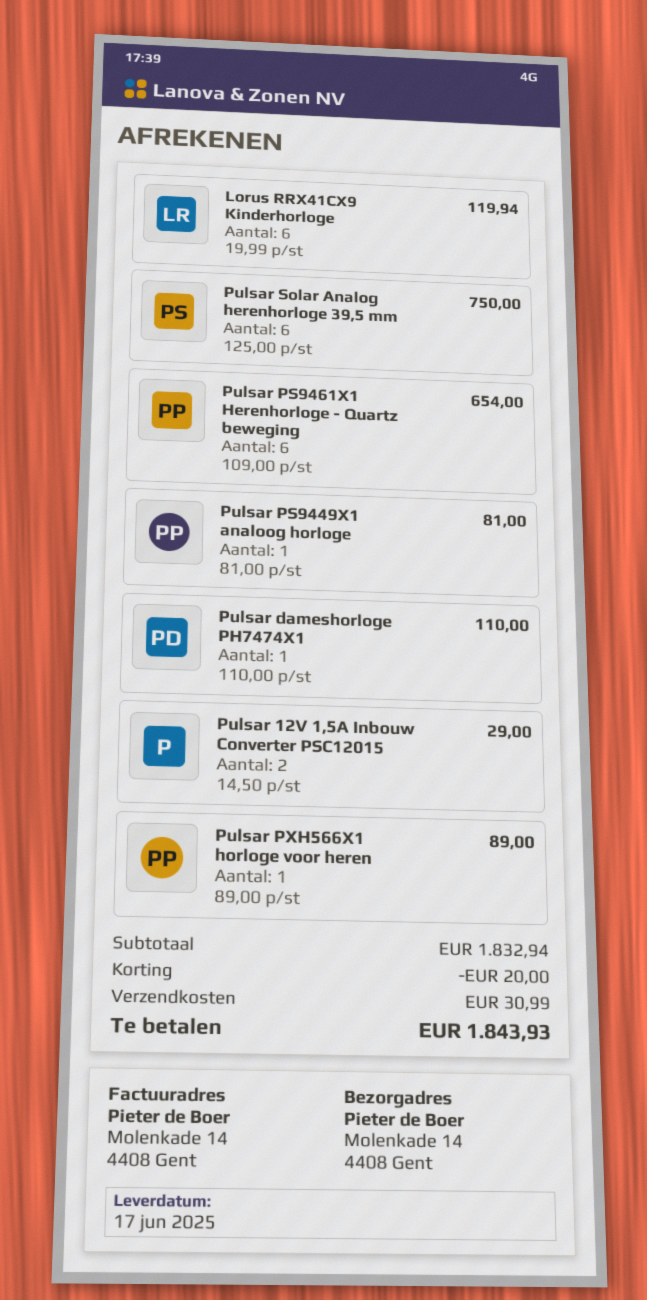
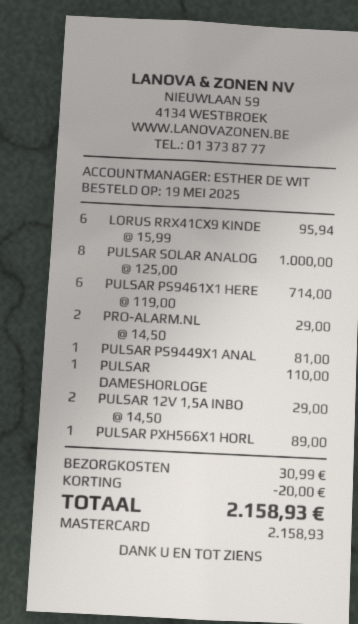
Lorus RRX41CX9 Kinderhorloge: 6 x 19.99 = 119.94 -> 6 x 15.99 = 95.94
Pulsar Solar Analog herenhorloge 39,5 mm: 6 x 125.00 = 750.00 -> 8 x 125.00 = 1000.00
Pulsar PS9461X1 Herenhorloge - Quartz beweging: 6 x 109.00 = 654.00 -> 6 x 119.00 = 714.00
PRO-ALARM.NL: none -> 2 x 14.50 = 29.00
total: 1843.93 -> 2158.93

